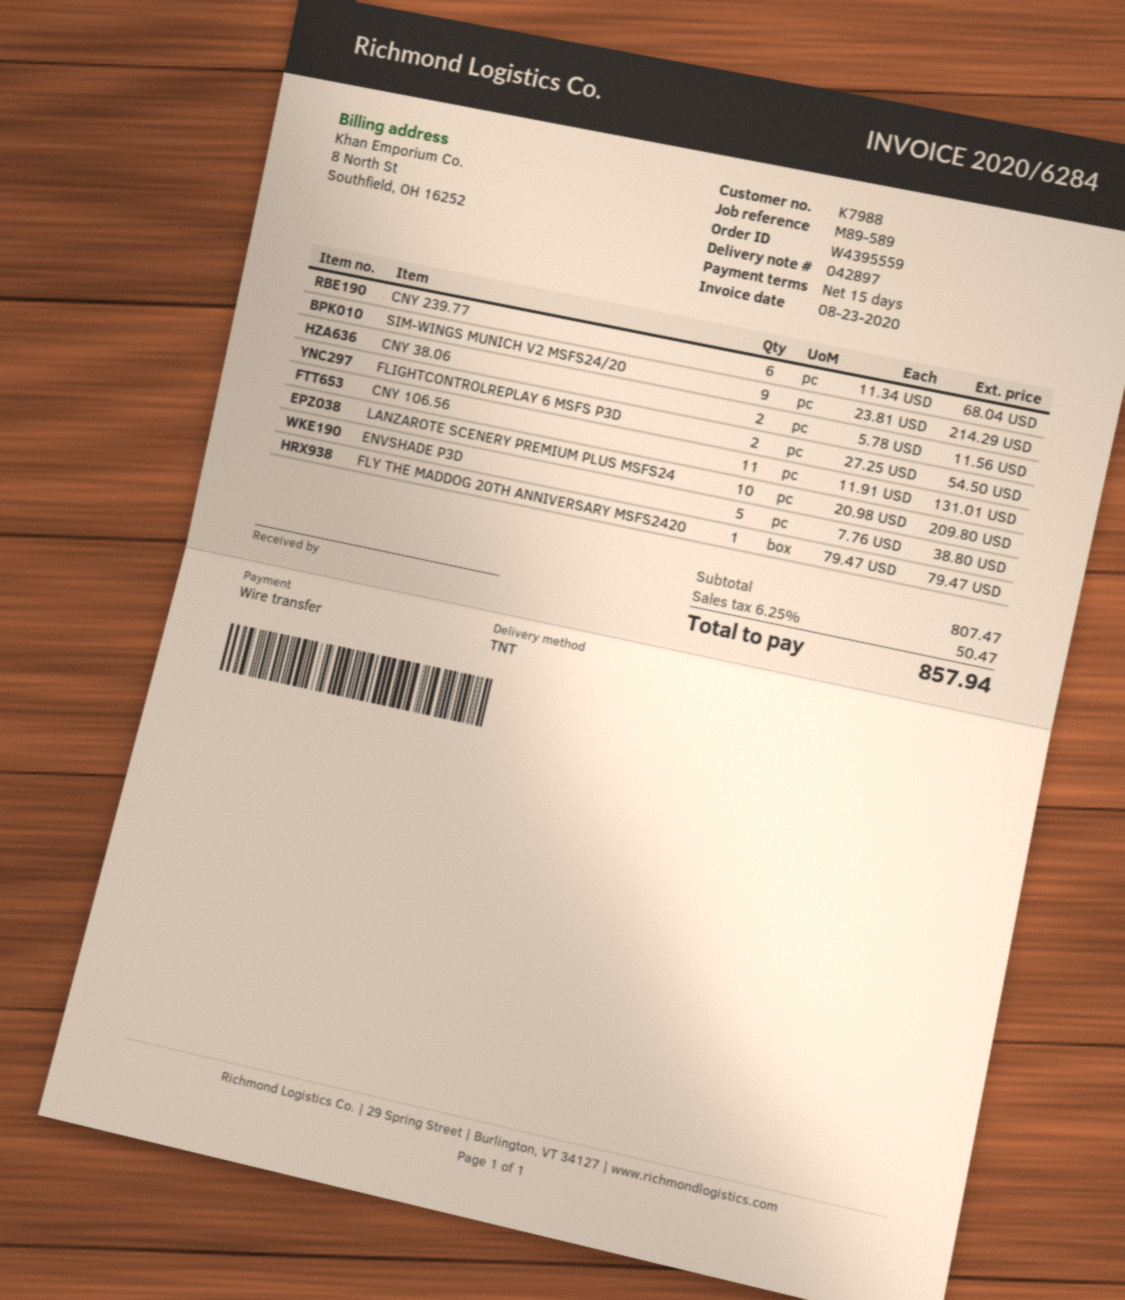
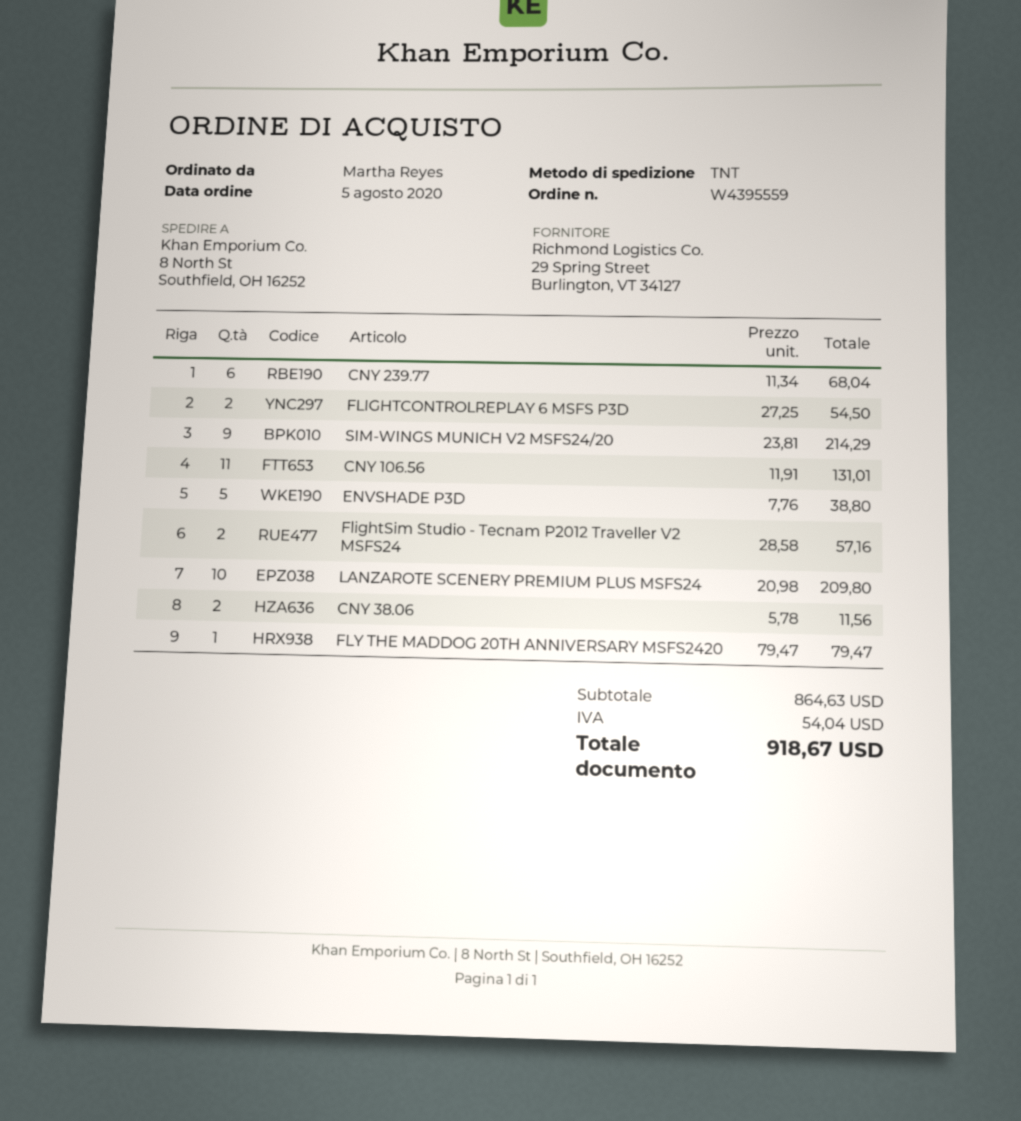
FlightSim Studio - Tecnam P2012 Traveller V2 MSFS24: none -> 2 x 28.58 = 57.16
subtotal: 807.47 -> 864.63
tax: 50.47 -> 54.04
total: 857.94 -> 918.67

